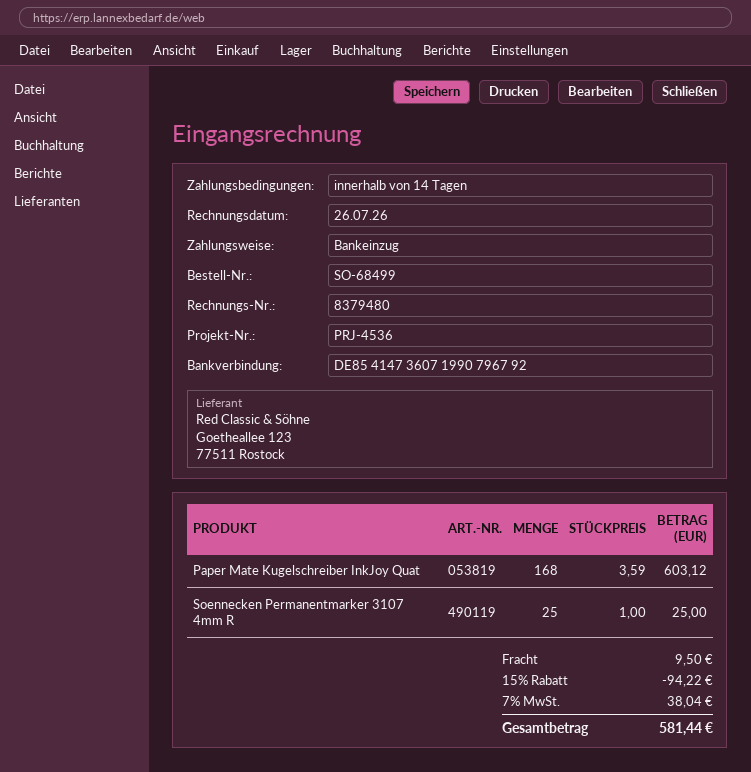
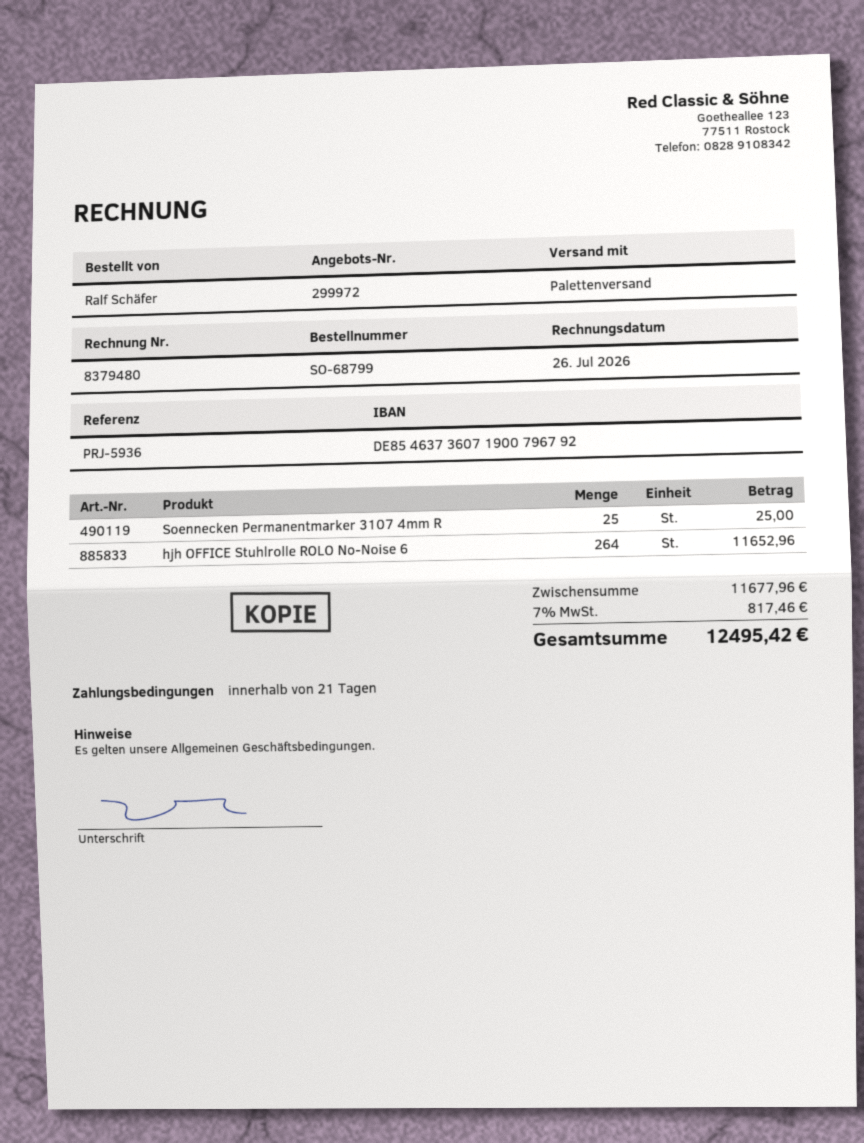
order number: SO-68499 -> SO-68799
payment terms: 14 days -> 21 days
reference: PRJ-4536 -> PRJ-5936
bank account: DE85414736071990796792 -> DE85463736071900796792
Paper Mate Kugelschreiber InkJoy Quat: 168 for 603.12 -> none
hjh OFFICE Stuhlrolle ROLO No-Noise 6: none -> 264 for 11652.96
discount: 15% = 94.22 -> none
shipping: 9.50 -> none
tax: 7% = 38.04 -> 7% = 817.46
total: 581.44 -> 12495.42

